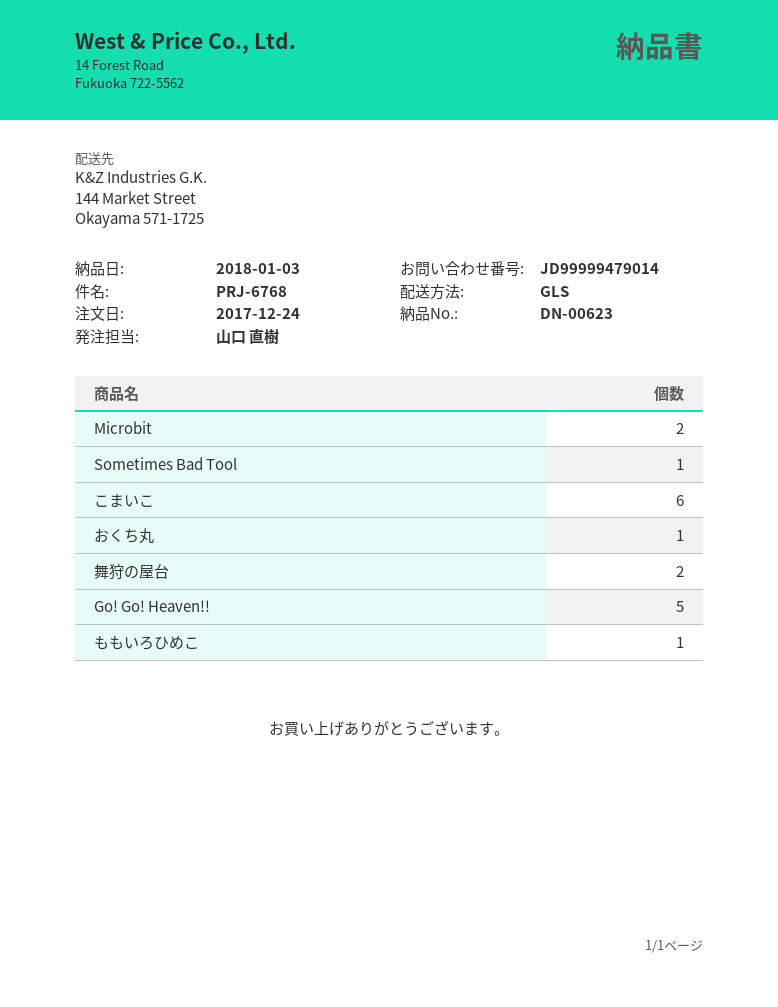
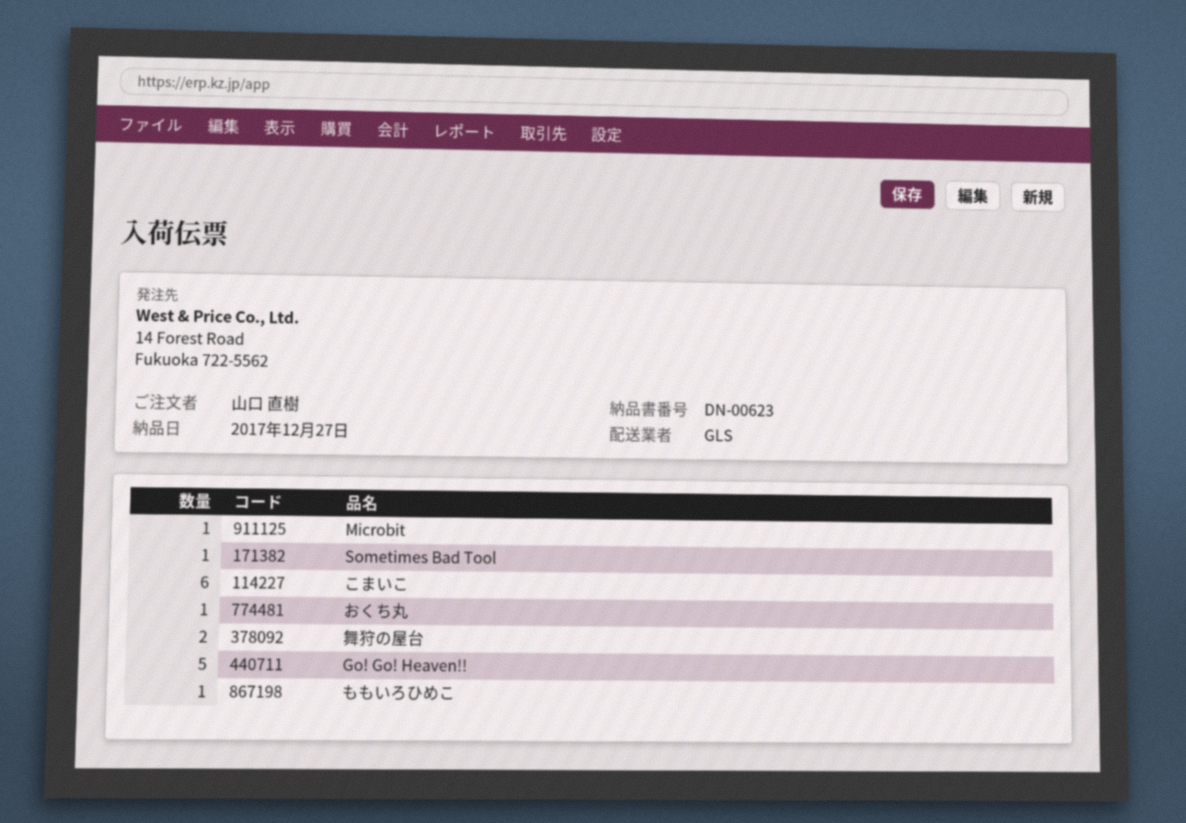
delivery date: 2018-01-03 -> 2017-12-27
Microbit: 2 -> 1

